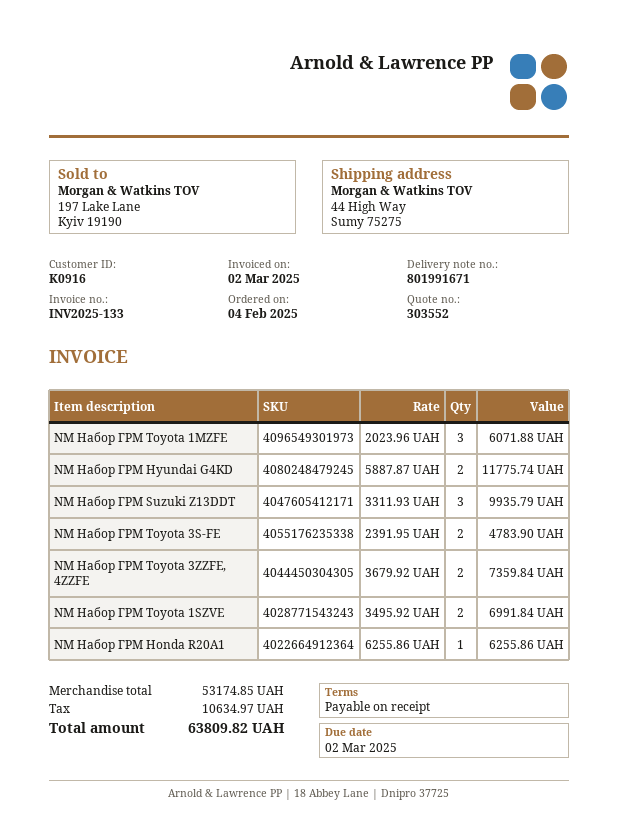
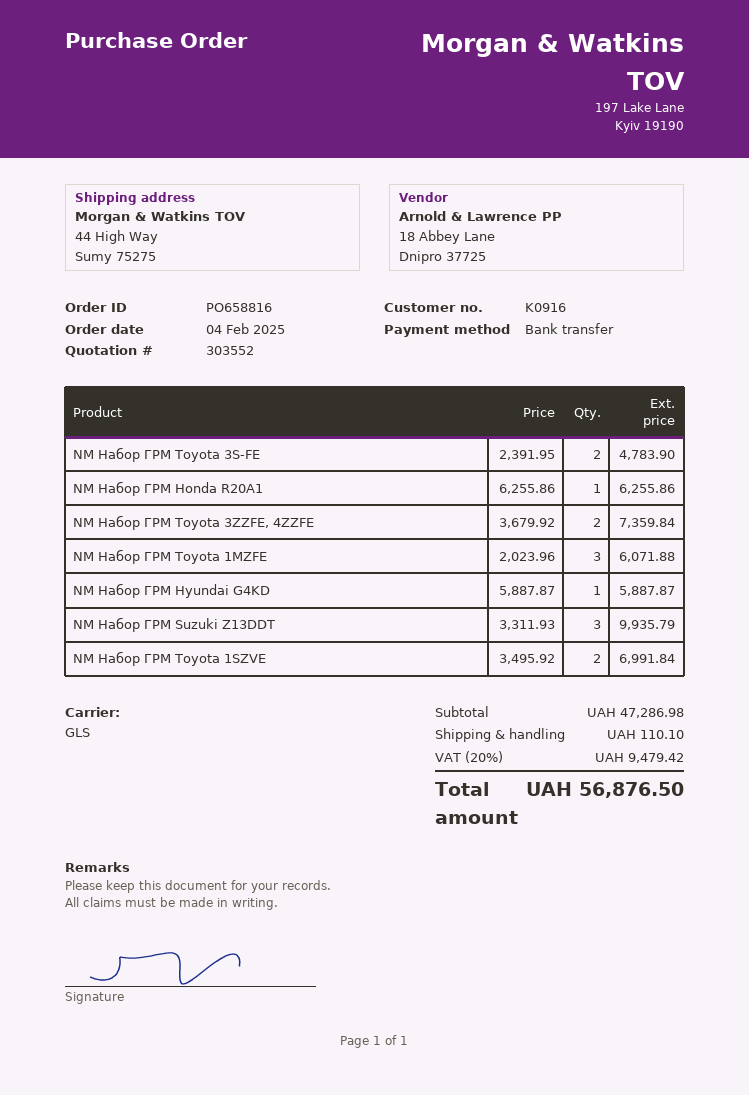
NM Набор ГРМ Hyundai G4KD: 2 x 5887.87 = 11775.74 -> 1 x 5887.87 = 5887.87
subtotal: 53174.85 -> 47286.98
shipping: none -> 110.10
tax: 10634.97 -> 9479.42
total: 63809.82 -> 56876.50

